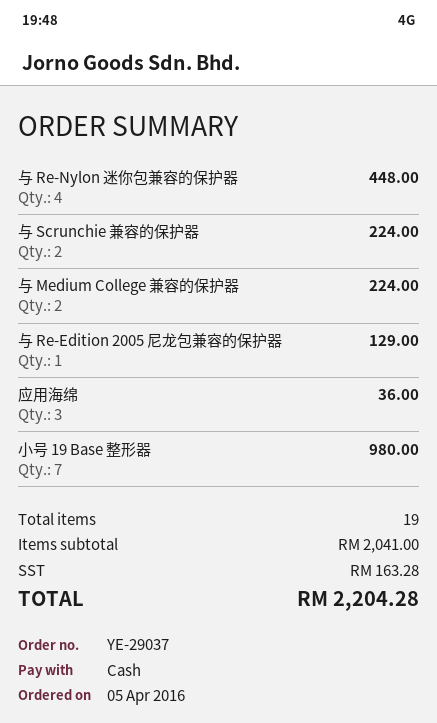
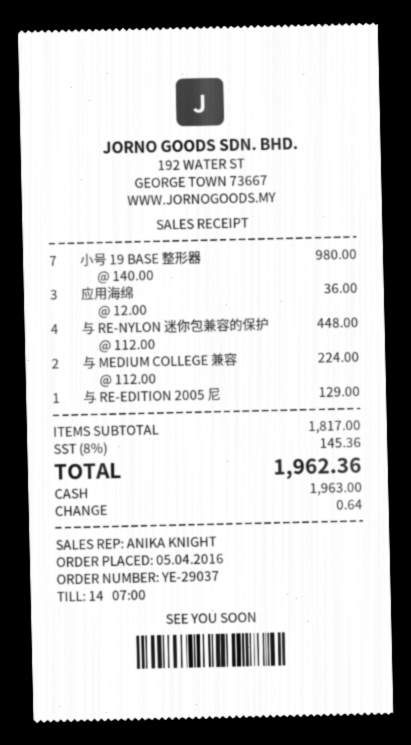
与 Scrunchie 兼容的保护器: 2 for 224.00 -> none
subtotal: 2041.00 -> 1817.00
tax: 163.28 -> 145.36
total: 2204.28 -> 1962.36

